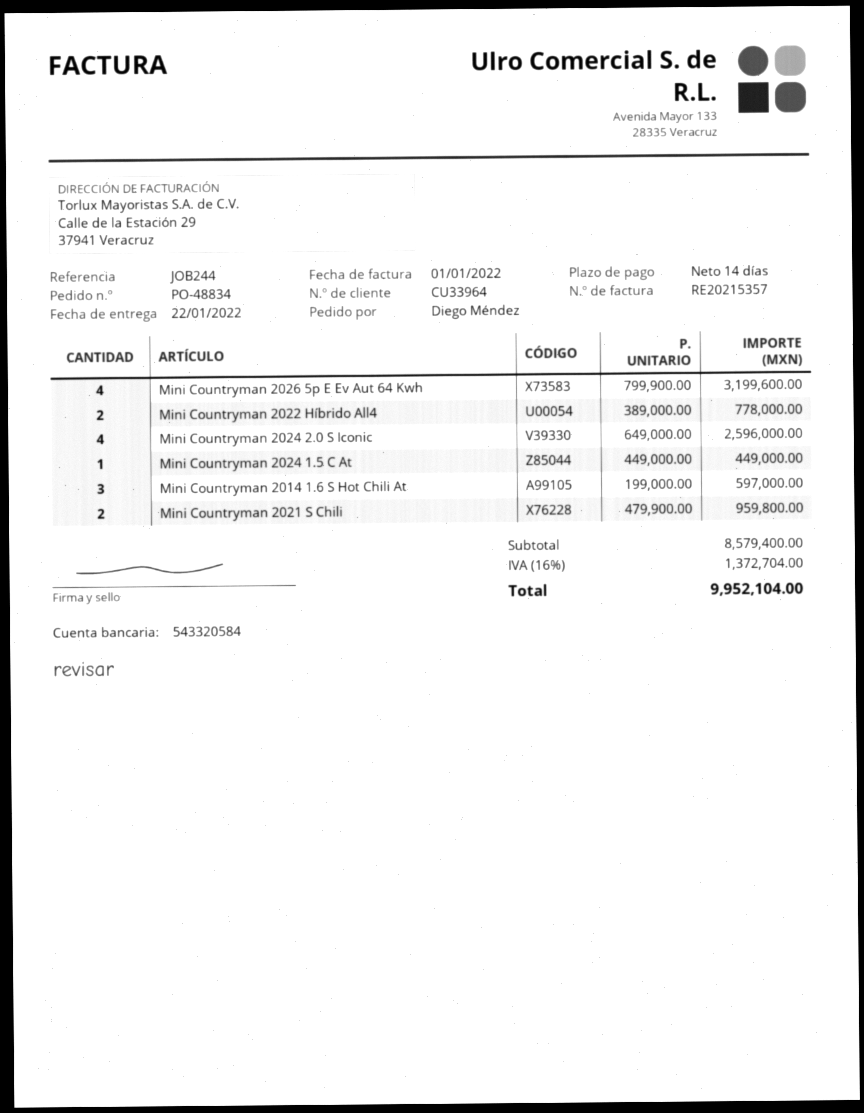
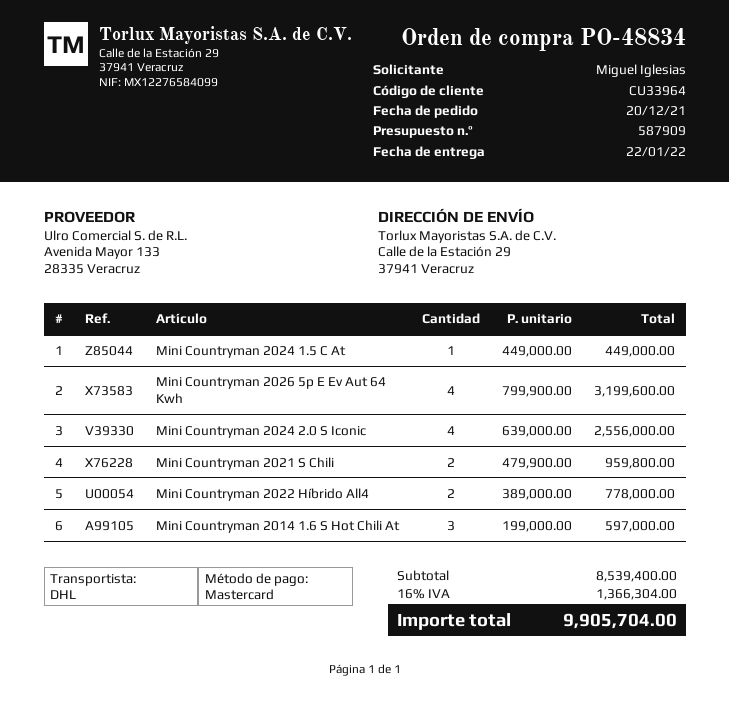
ordered by: Diego Méndez -> Miguel Iglesias
Mini Countryman 2024 2.0 S Iconic: 4 x 649000.00 = 2596000.00 -> 4 x 639000.00 = 2556000.00
subtotal: 8579400.00 -> 8539400.00
tax: 16% = 1372704.00 -> 16% = 1366304.00
total: 9952104.00 -> 9905704.00

